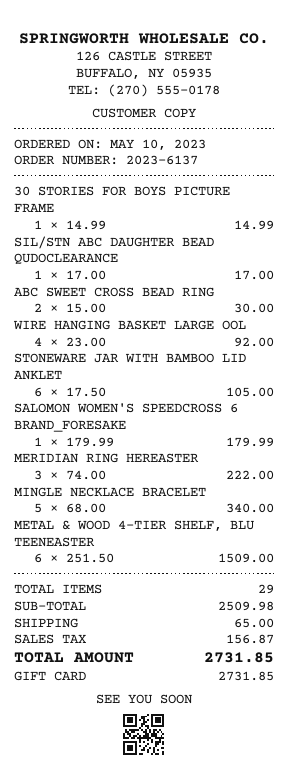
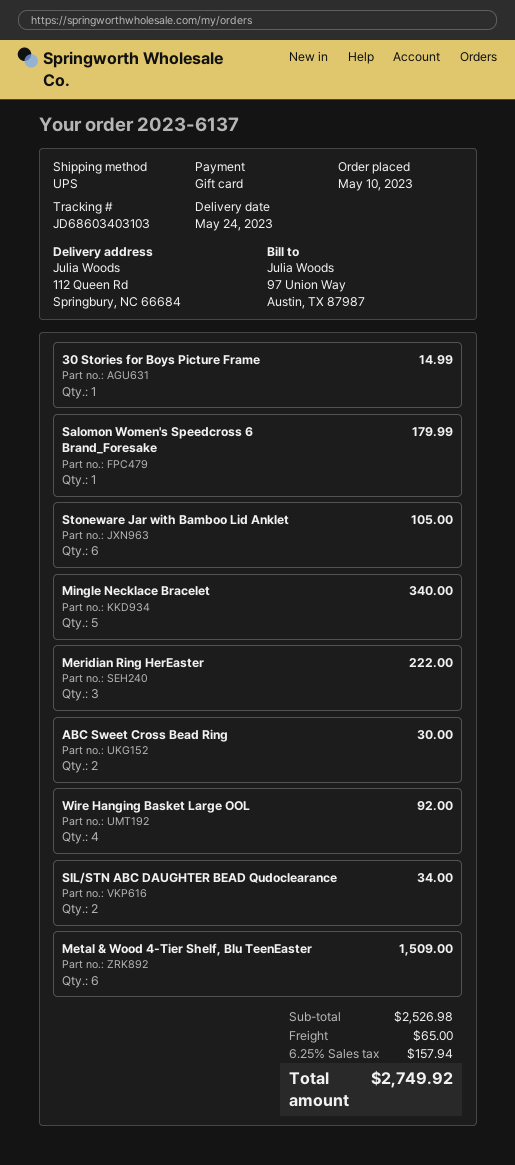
SIL/STN ABC DAUGHTER BEAD QUDOCLEARANCE: 1 for 17.00 -> 2 for 34.00
subtotal: 2509.98 -> 2526.98
tax: 156.87 -> 157.94
total: 2731.85 -> 2749.92

